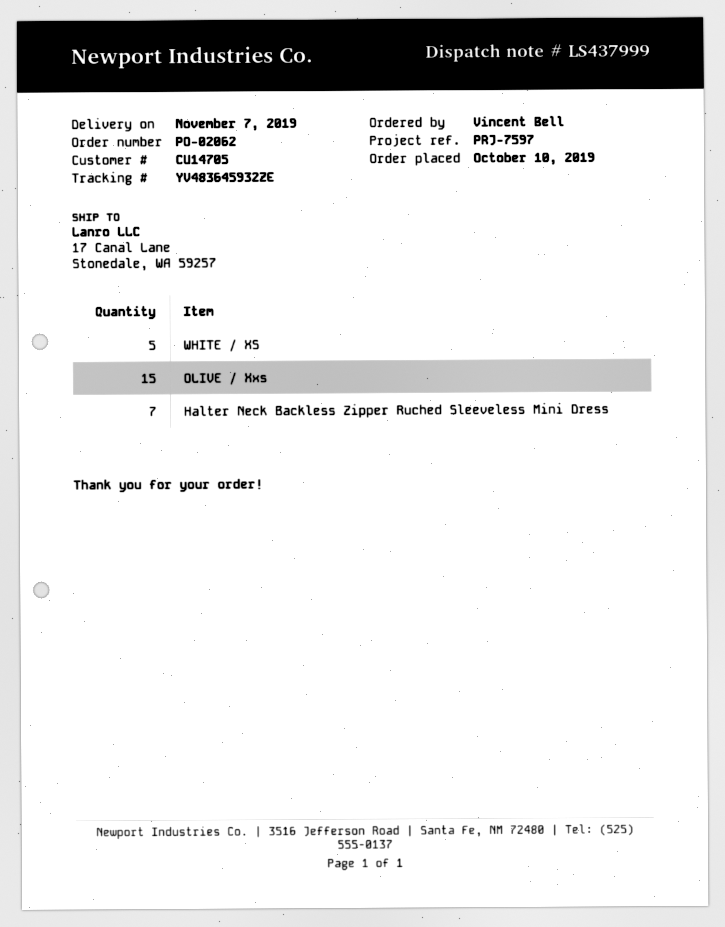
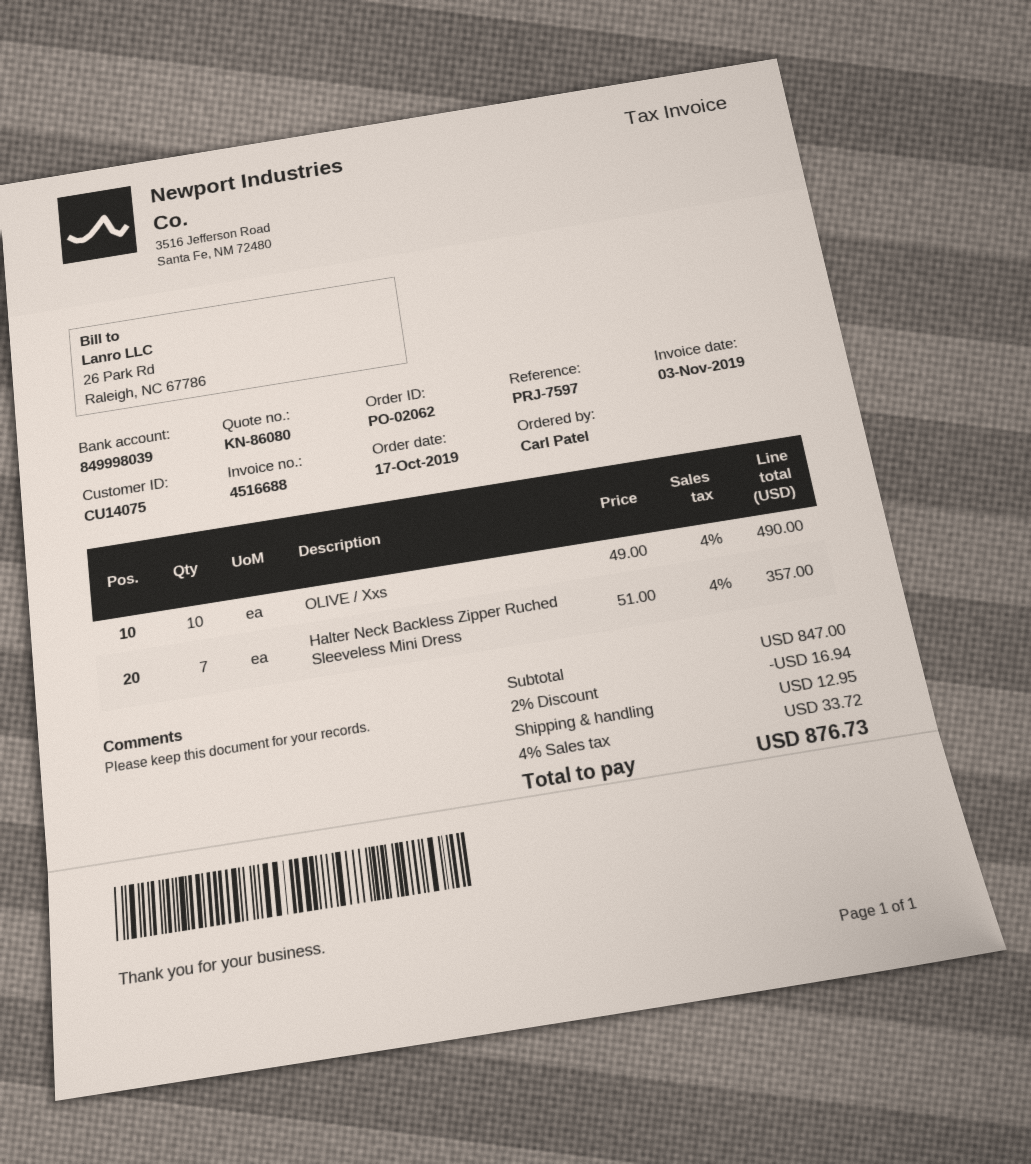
order date: 2019-10-10 -> 2019-10-17
customer number: CU14705 -> CU14075
ordered by: Vincent Bell -> Carl Patel
WHITE / XS: 5 -> none
OLIVE / Xxs: 15 -> 10

